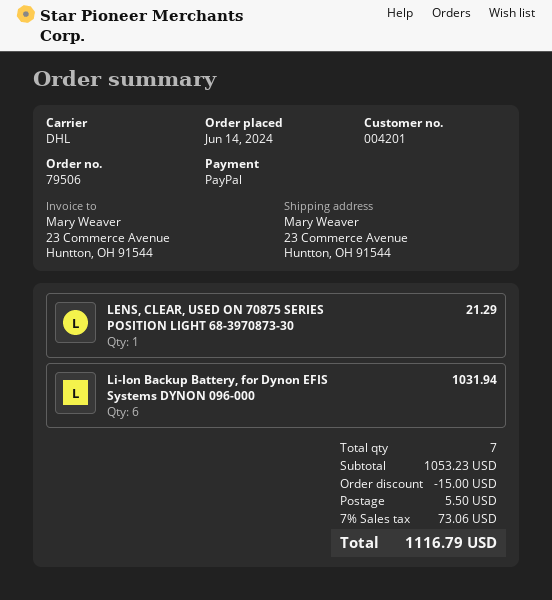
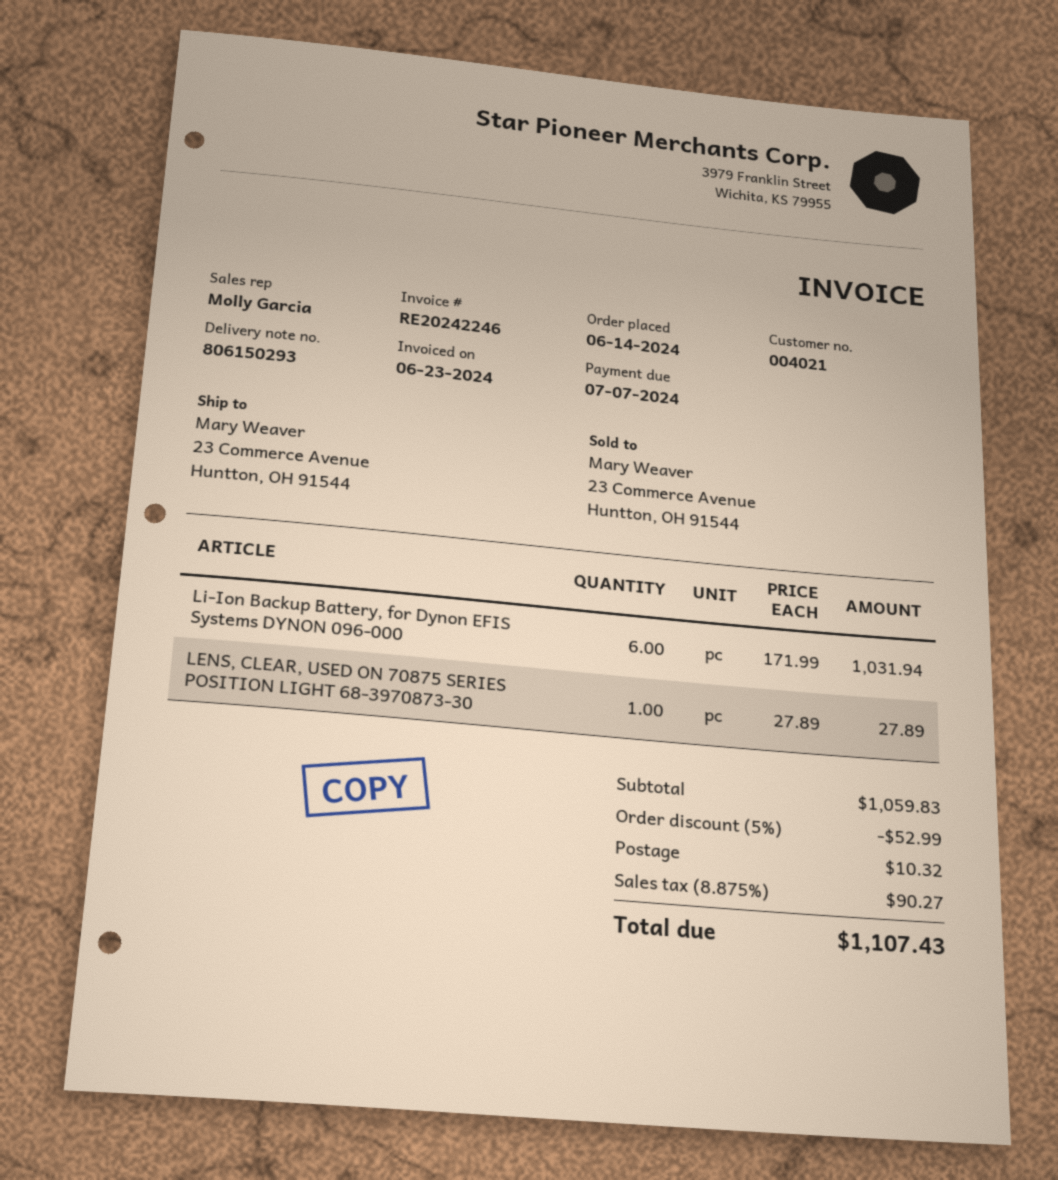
customer number: 004201 -> 004021
LENS, CLEAR, USED ON 70875 SERIES POSITION LIGHT 68-3970873-30: 1 for 21.29 -> 1 for 27.89
subtotal: 1053.23 -> 1059.83
discount: 15.00 -> 52.99
shipping: 5.50 -> 10.32
tax: 7% = 73.06 -> 8.875% = 90.27
total: 1116.79 -> 1107.43

